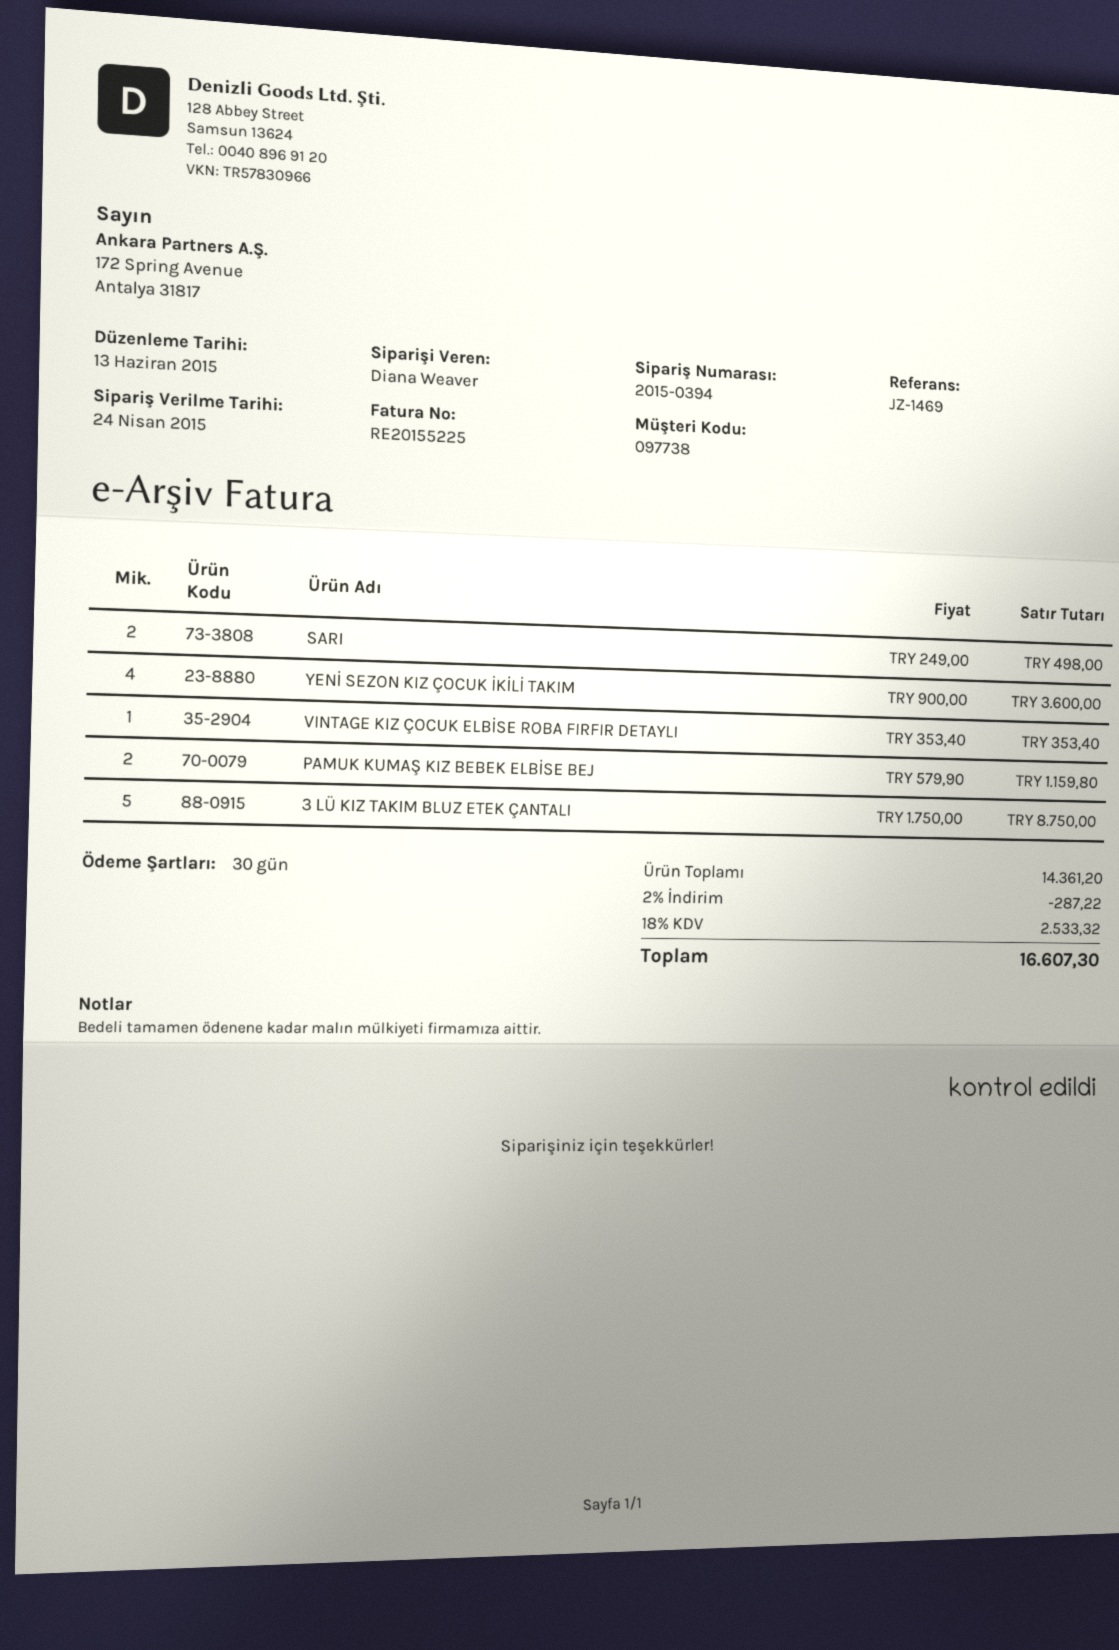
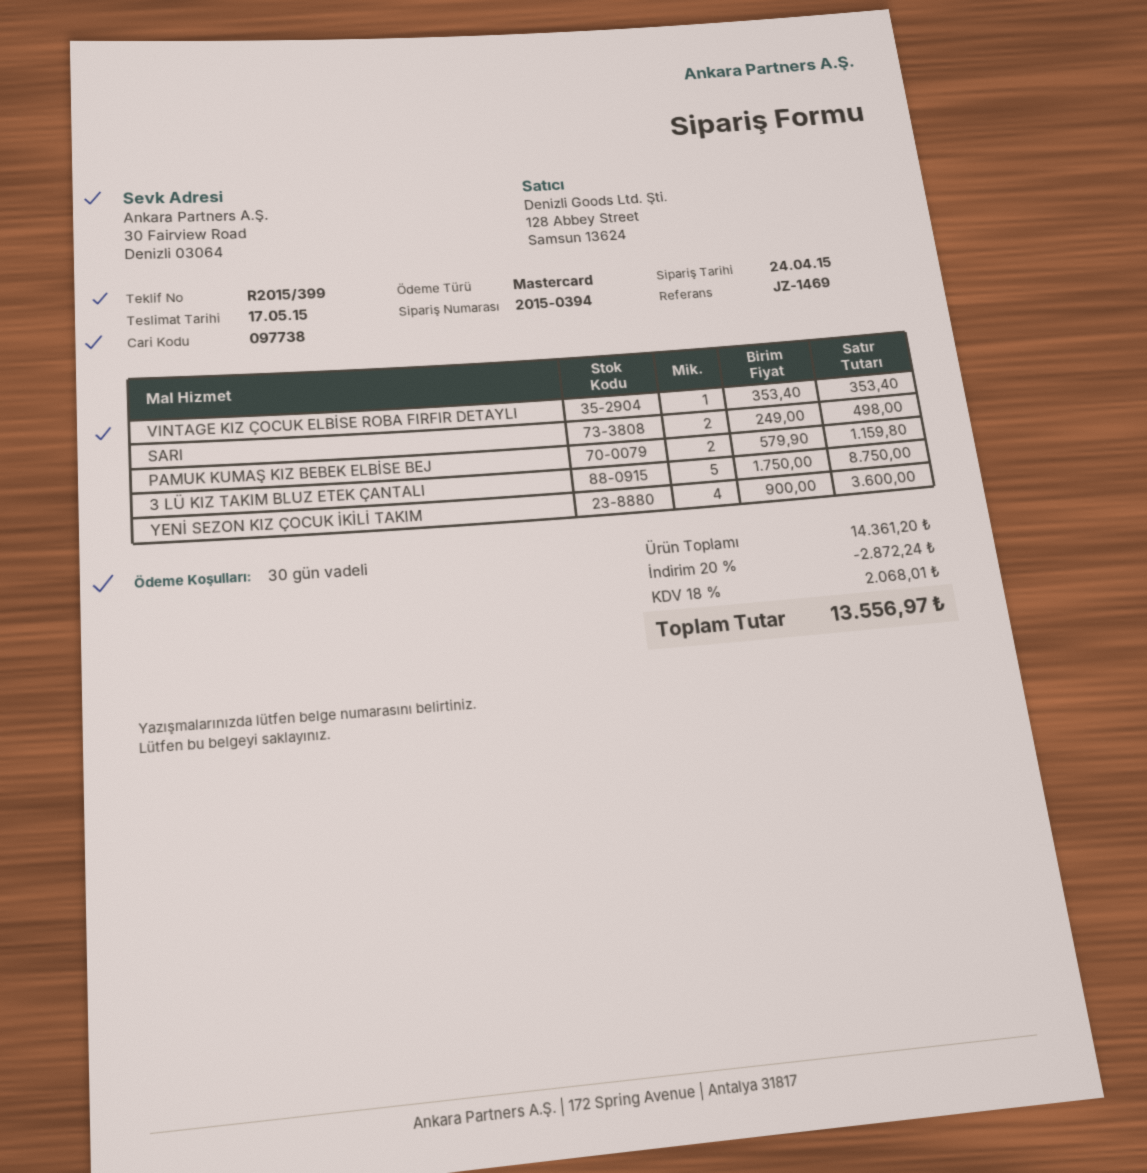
discount: 2% = 287.22 -> 20% = 2872.24
tax: 18% = 2533.32 -> 18% = 2068.01
total: 16607.30 -> 13556.97

